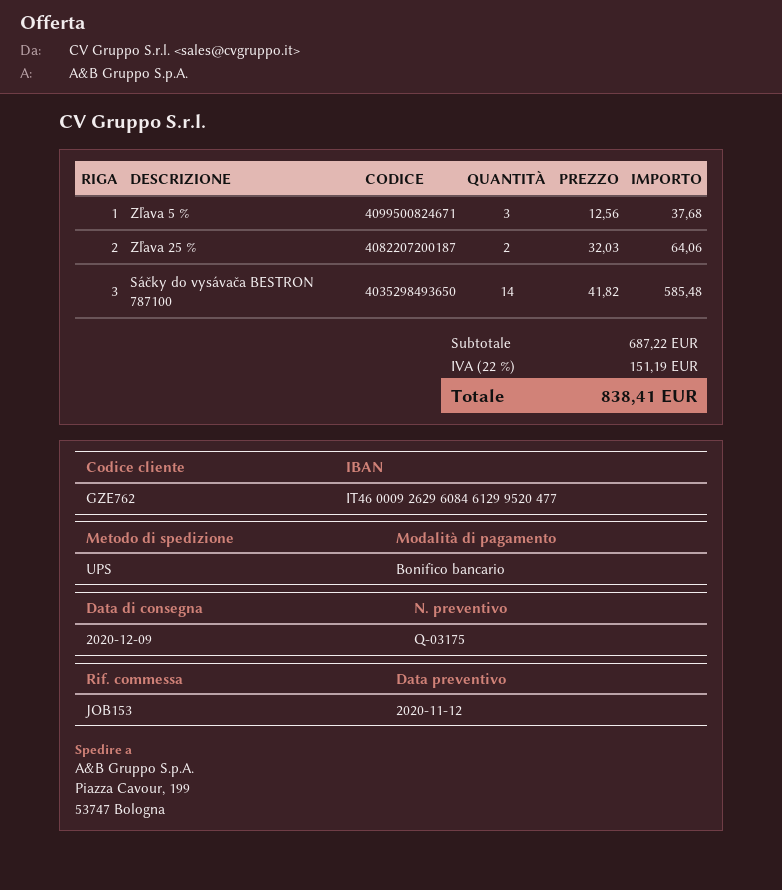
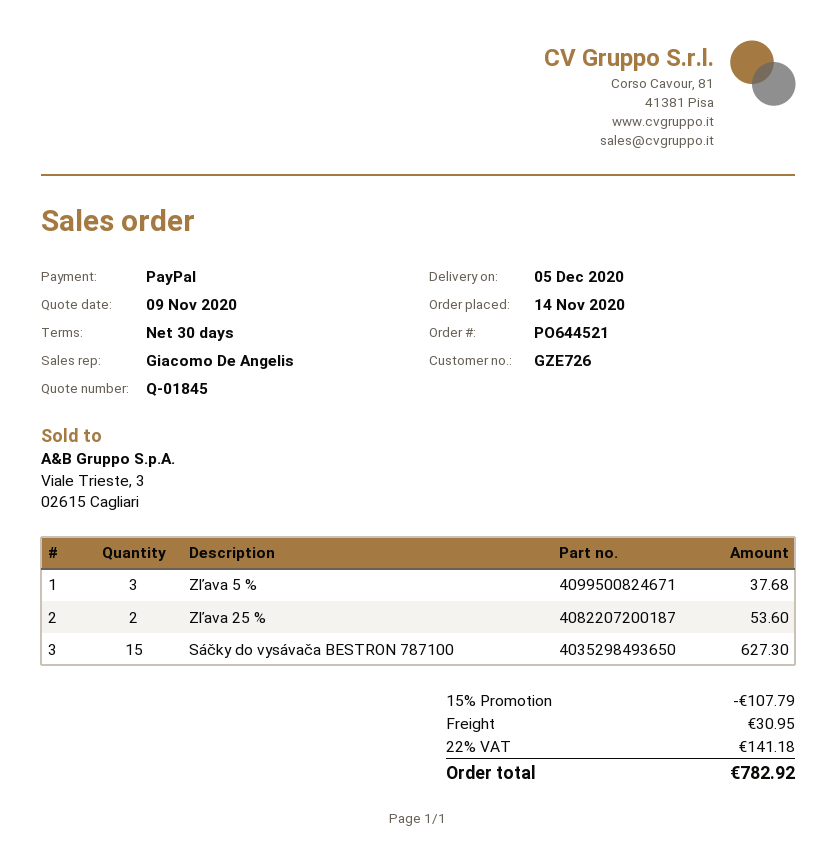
quote number: Q-03175 -> Q-01845
quote date: 2020-11-12 -> 2020-11-09
delivery date: 2020-12-09 -> 2020-12-05
customer number: GZE762 -> GZE726
payment method: bank transfer -> PayPal
Zľava 25 %: 2 for 64.06 -> 2 for 53.60
Sáčky do vysávača BESTRON 787100: 14 for 585.48 -> 15 for 627.30
discount: none -> 15% = 107.79
shipping: none -> 30.95
tax: 22% = 151.19 -> 22% = 141.18
total: 838.41 -> 782.92

